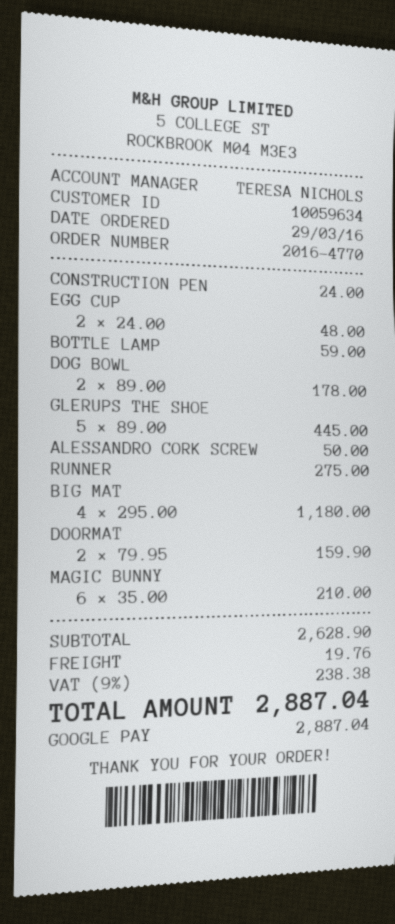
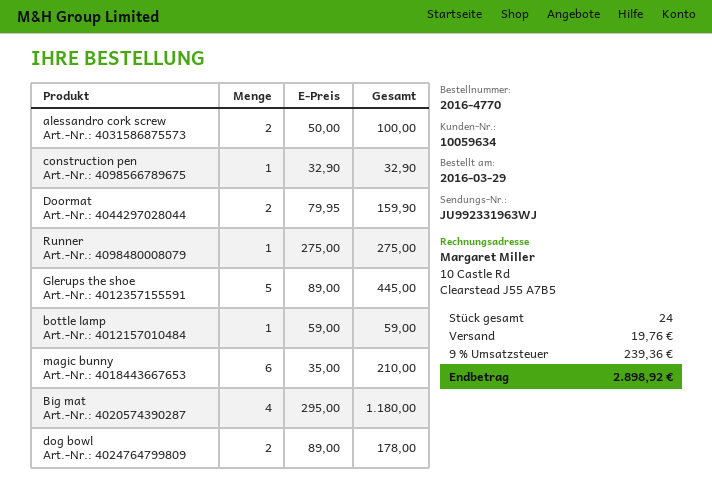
CONSTRUCTION PEN: 1 x 24.00 = 24.00 -> 1 x 32.90 = 32.90
EGG CUP: 2 x 24.00 = 48.00 -> none
ALESSANDRO CORK SCREW: 1 x 50.00 = 50.00 -> 2 x 50.00 = 100.00
tax: 9% = 238.38 -> 9% = 239.36
total: 2887.04 -> 2898.92

